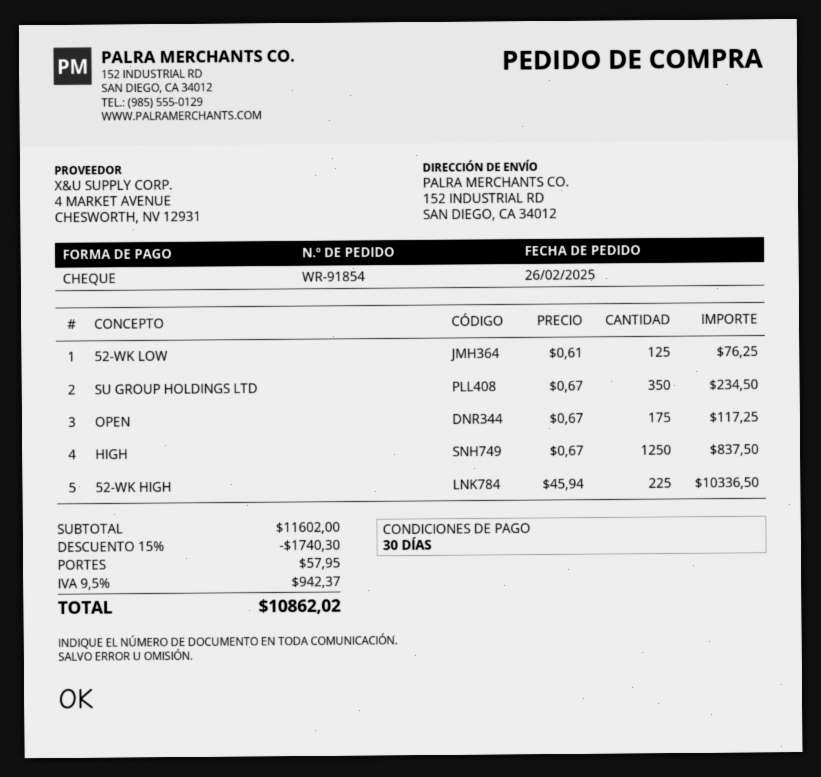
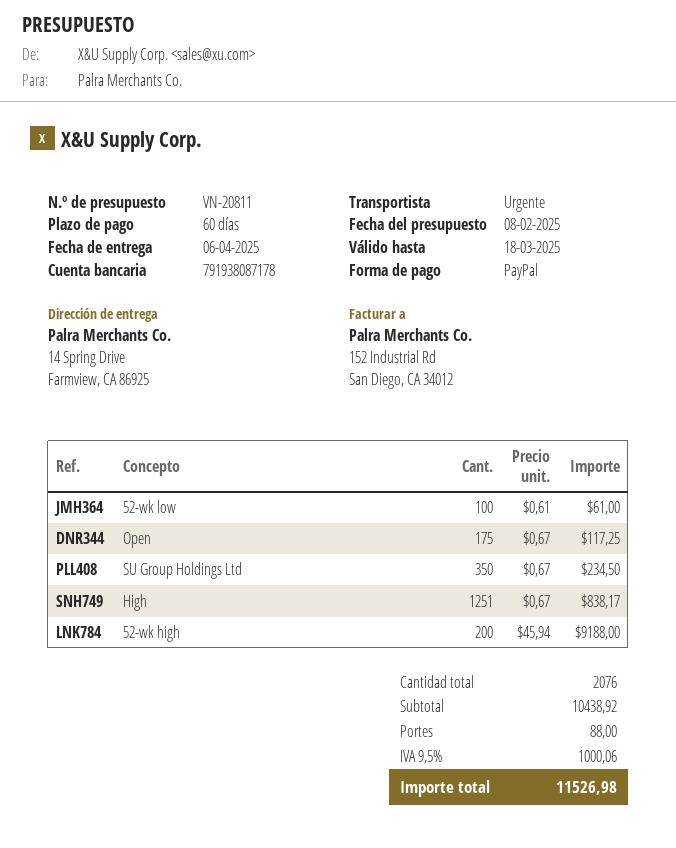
payment terms: 30 days -> 60 days
payment method: cheque -> PayPal
ship to: 152 INDUSTRIAL RD, SAN DIEGO, CA 34012 -> 14 Spring Drive, Farmview, CA 86925
52-WK LOW: 125 x 0.61 = 76.25 -> 100 x 0.61 = 61.00
HIGH: 1250 x 0.67 = 837.50 -> 1251 x 0.67 = 838.17
52-WK HIGH: 225 x 45.94 = 10336.50 -> 200 x 45.94 = 9188.00
subtotal: 11602.00 -> 10438.92
discount: 15% = 1740.30 -> none
shipping: 57.95 -> 88.00
tax: 9.5% = 942.37 -> 9.5% = 1000.06
total: 10862.02 -> 11526.98

